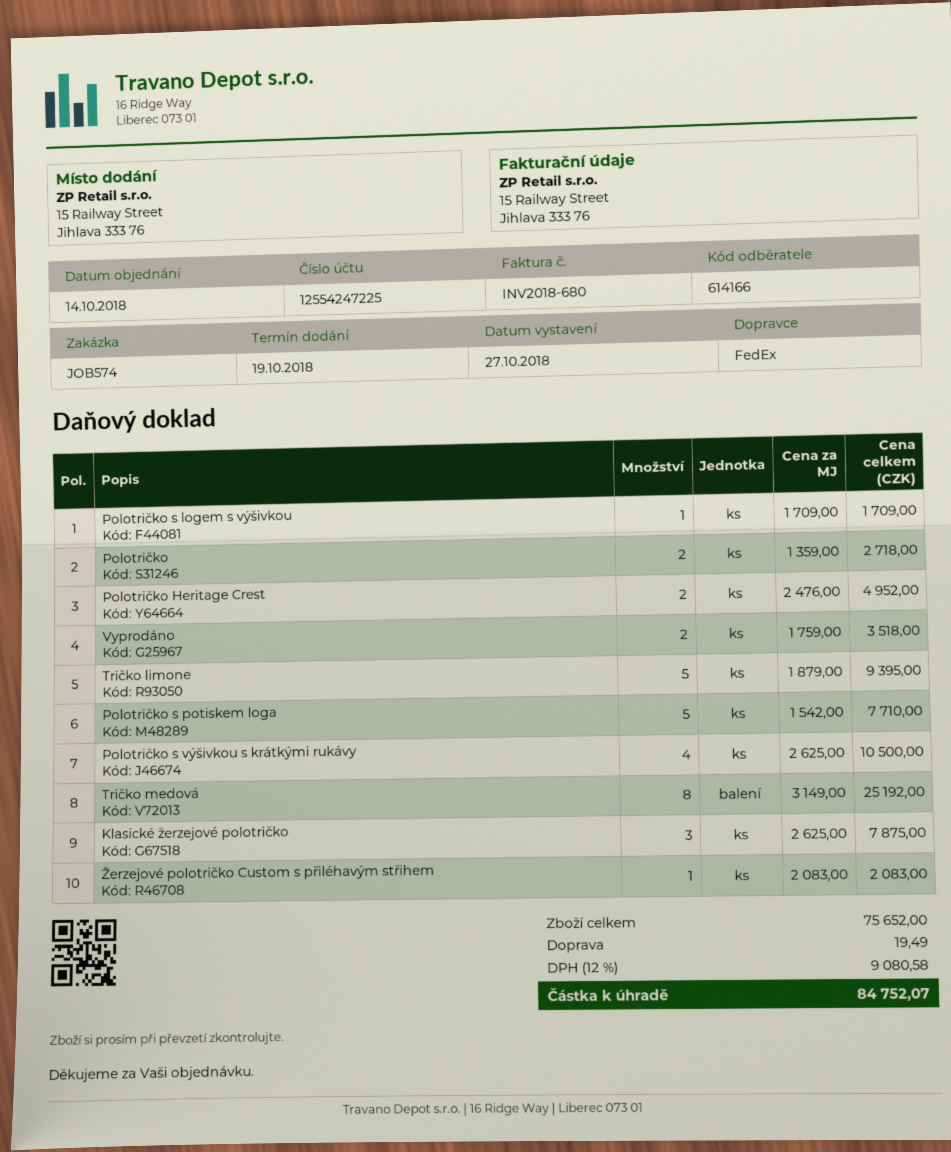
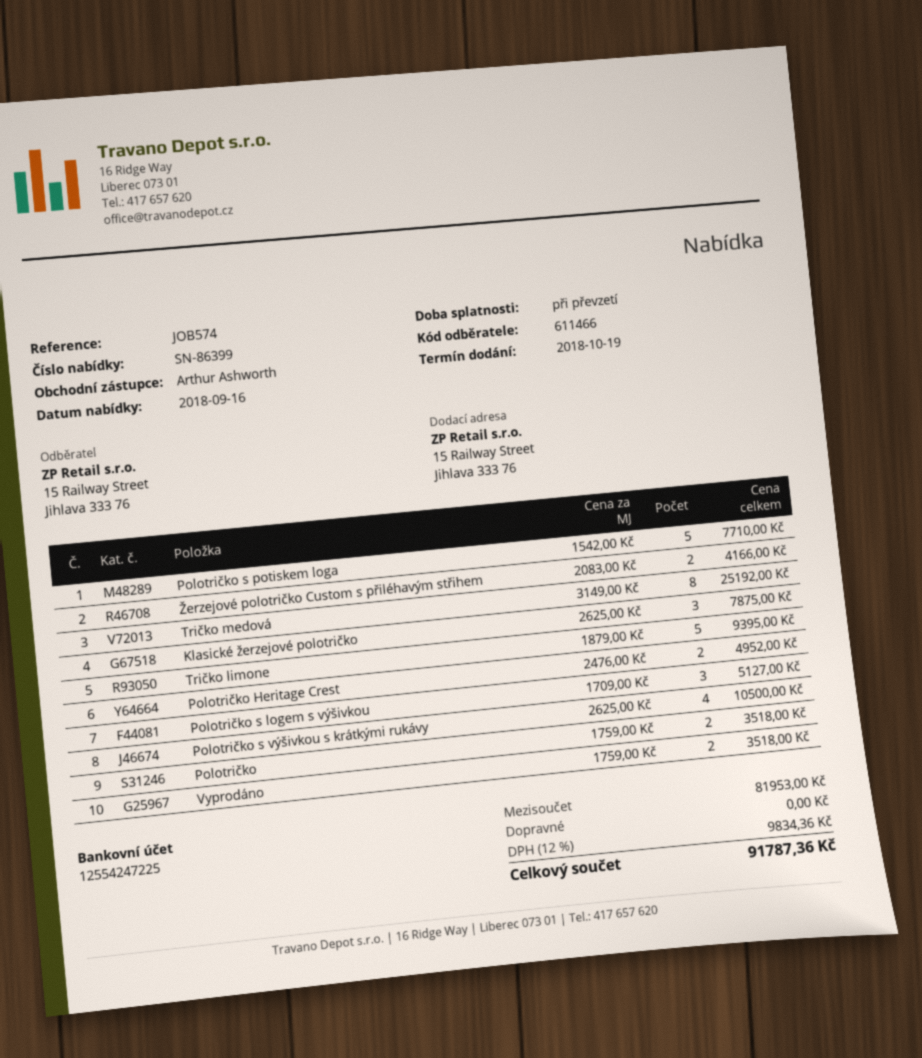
customer number: 614166 -> 611466
Polotričko s logem s výšivkou: 1 x 1709.00 = 1709.00 -> 3 x 1709.00 = 5127.00
Polotričko: 2 x 1359.00 = 2718.00 -> 2 x 1759.00 = 3518.00
Žerzejové polotričko Custom s přiléhavým střihem: 1 x 2083.00 = 2083.00 -> 2 x 2083.00 = 4166.00
subtotal: 75652.00 -> 81953.00
shipping: 19.49 -> 0.00
tax: 12% = 9080.58 -> 12% = 9834.36
total: 84752.07 -> 91787.36

